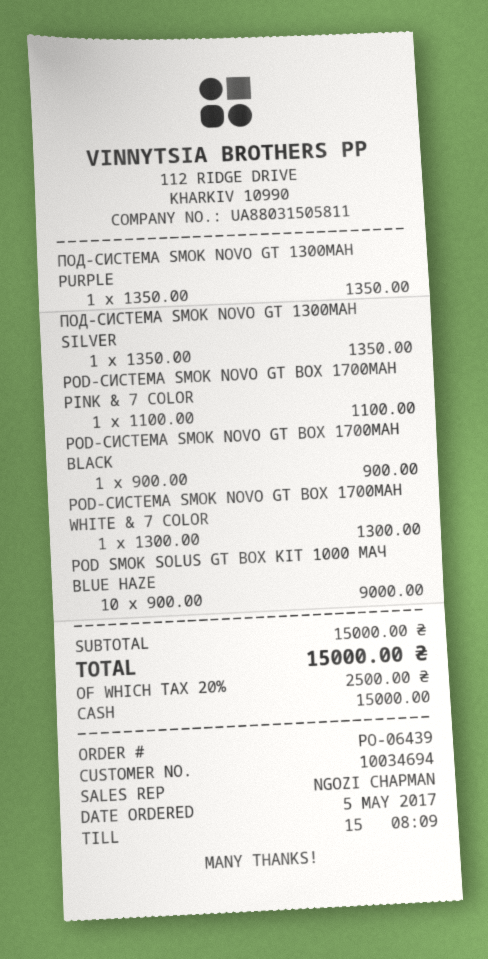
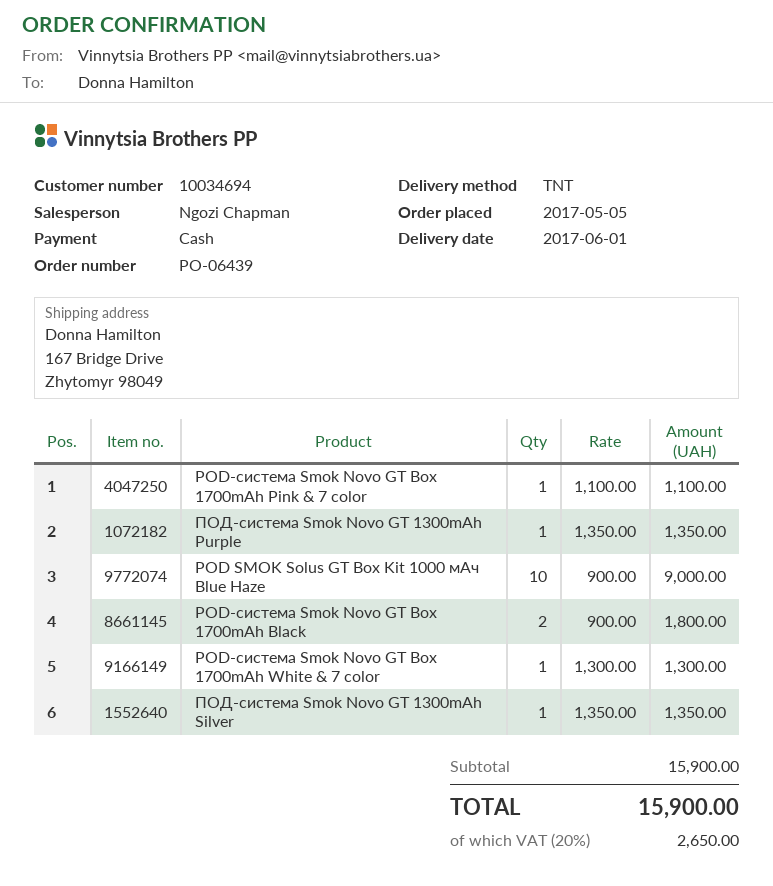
POD-СИСТЕМА SMOK NOVO GT BOX 1700MAH BLACK: 1 x 900.00 = 900.00 -> 2 x 900.00 = 1800.00
subtotal: 15000.00 -> 15900.00
tax: 20% = 2500.00 -> 20% = 2650.00
total: 15000.00 -> 15900.00

